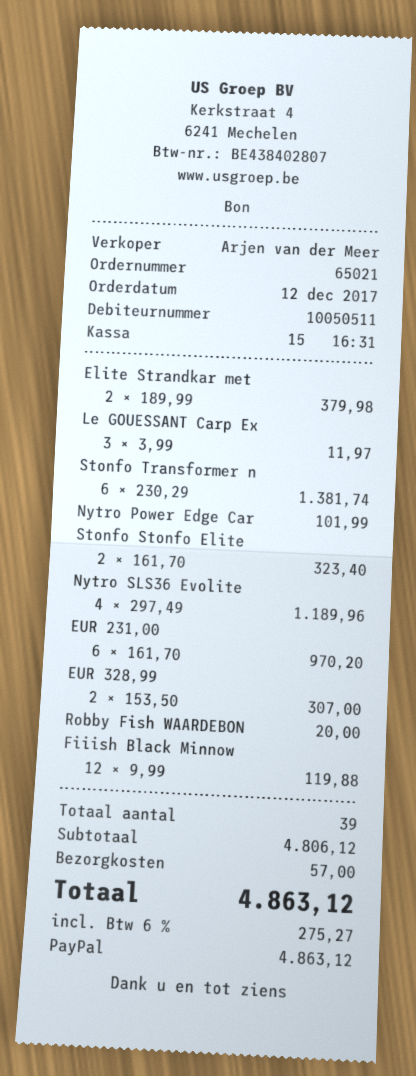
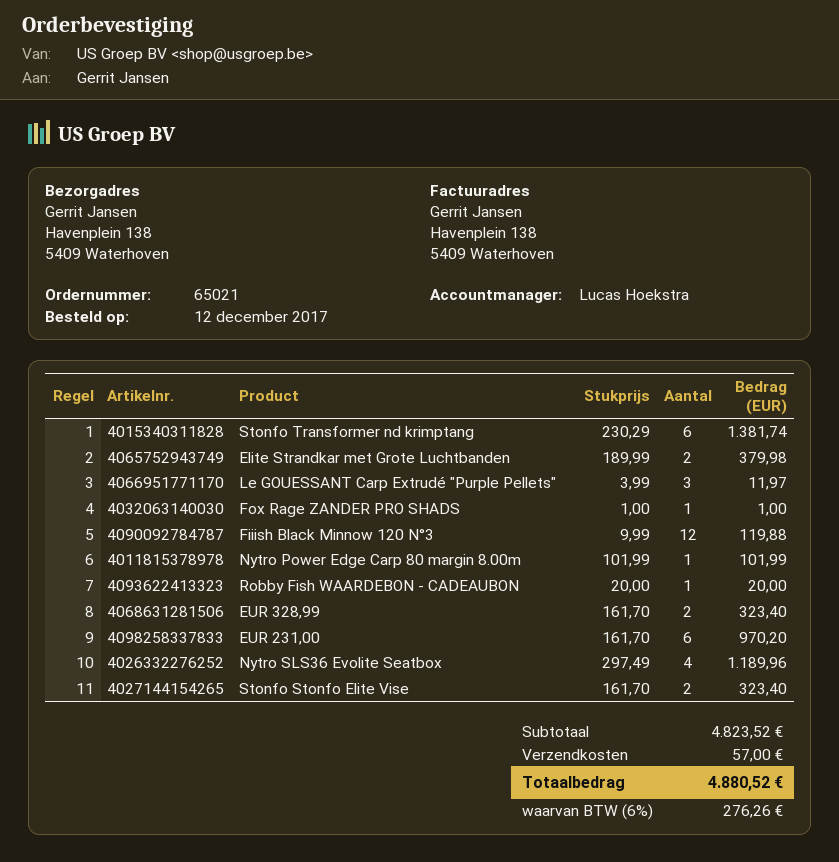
sales rep: Arjen van der Meer -> Lucas Hoekstra
EUR 328,99: 2 x 153.50 = 307.00 -> 2 x 161.70 = 323.40
Fox Rage ZANDER PRO SHADS: none -> 1 x 1.00 = 1.00
subtotal: 4806.12 -> 4823.52
tax: 6% = 275.27 -> 6% = 276.26
total: 4863.12 -> 4880.52

